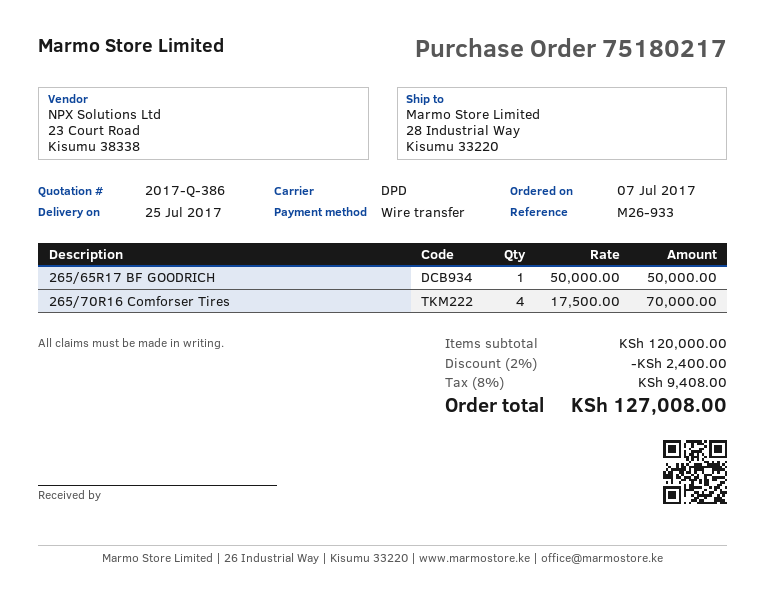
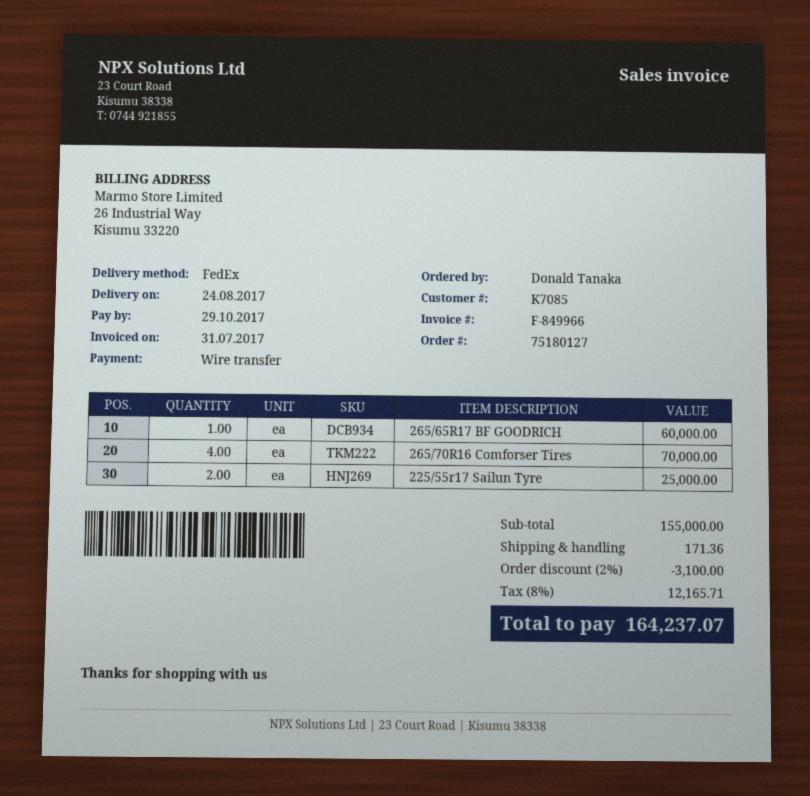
order number: 75180217 -> 75180127
delivery date: 2017-07-25 -> 2017-08-24
shipping method: DPD -> FedEx
265/65R17 BF GOODRICH: 1 for 50000.00 -> 1 for 60000.00
225/55r17 Sailun Tyre: none -> 2 for 25000.00
subtotal: 120000.00 -> 155000.00
discount: 2% = 2400.00 -> 2% = 3100.00
shipping: none -> 171.36
tax: 8% = 9408.00 -> 8% = 12165.71
total: 127008.00 -> 164237.07

